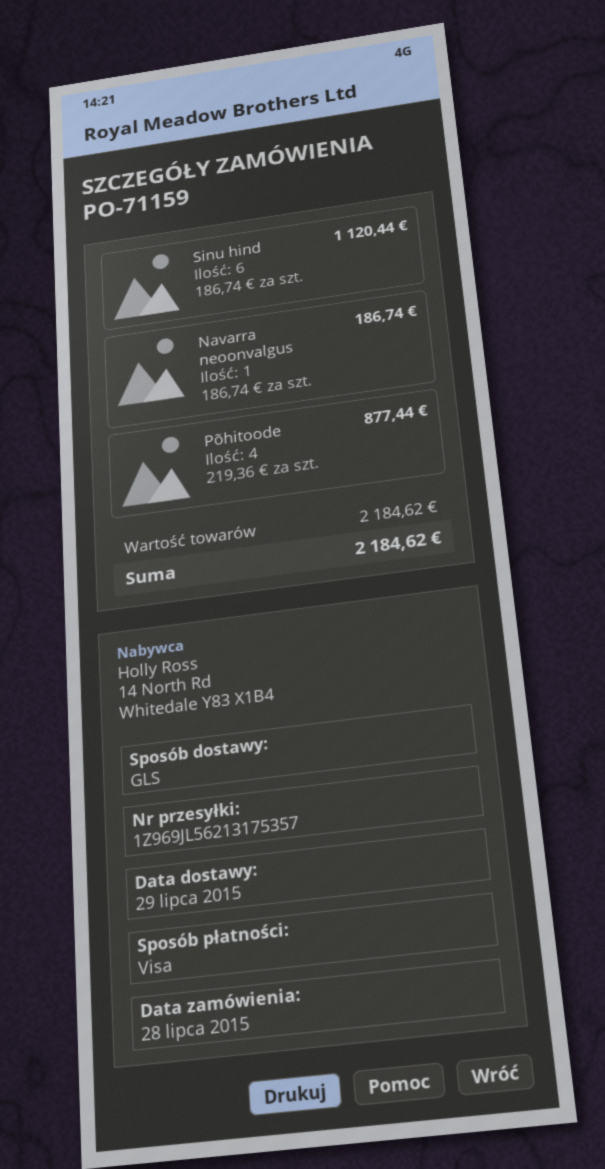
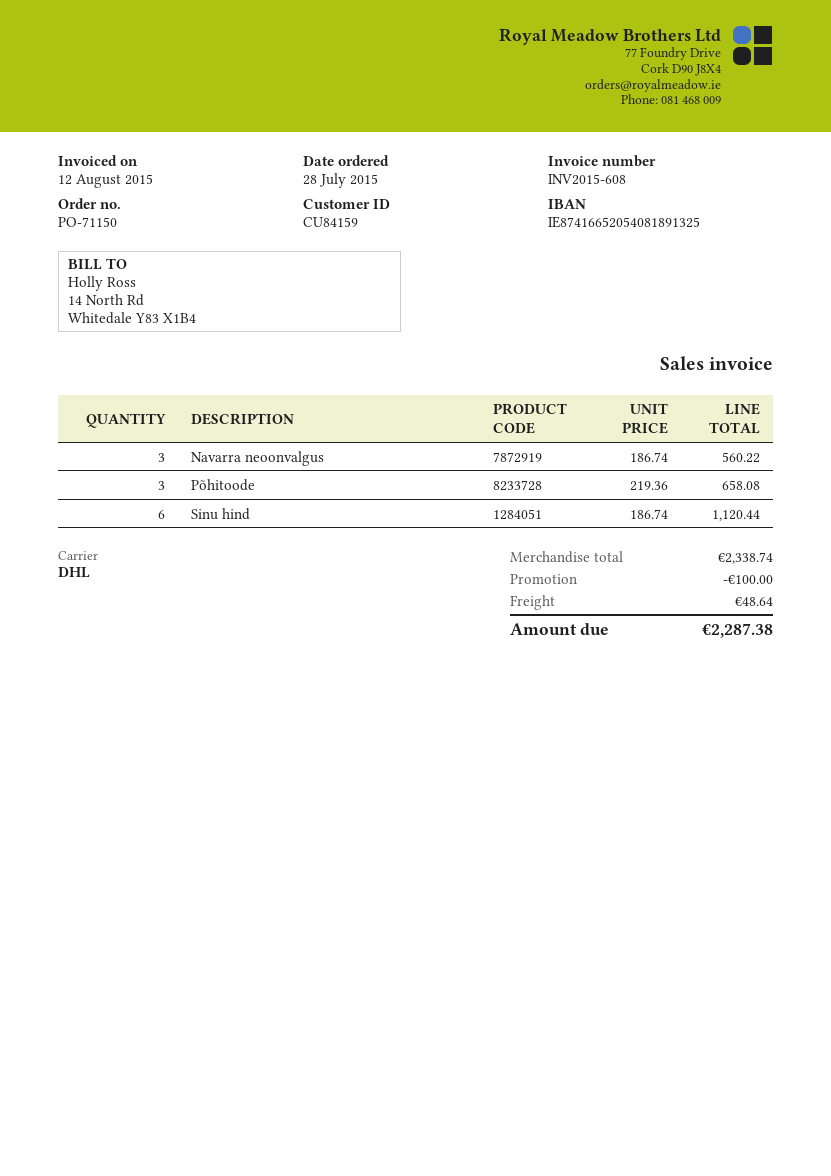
order number: PO-71159 -> PO-71150
shipping method: GLS -> DHL
Navarra neoonvalgus: 1 x 186.74 = 186.74 -> 3 x 186.74 = 560.22
Põhitoode: 4 x 219.36 = 877.44 -> 3 x 219.36 = 658.08
subtotal: 2184.62 -> 2338.74
discount: none -> 100.00
shipping: none -> 48.64
total: 2184.62 -> 2287.38

